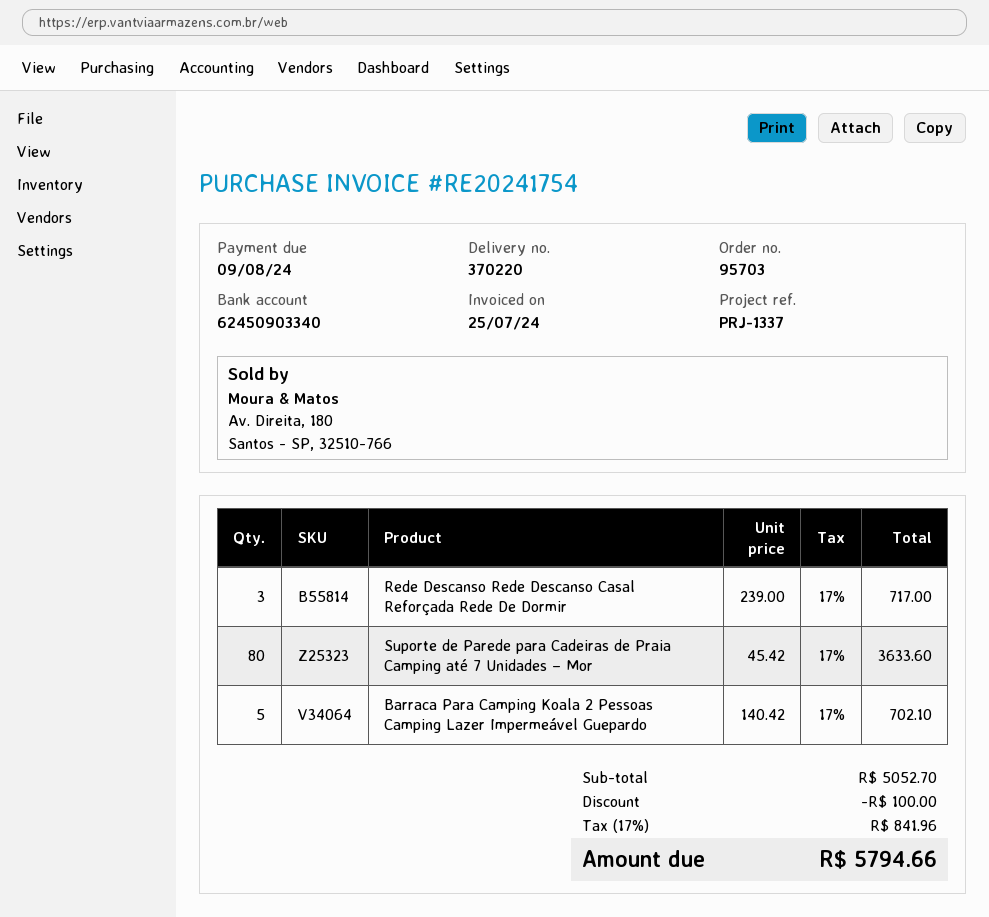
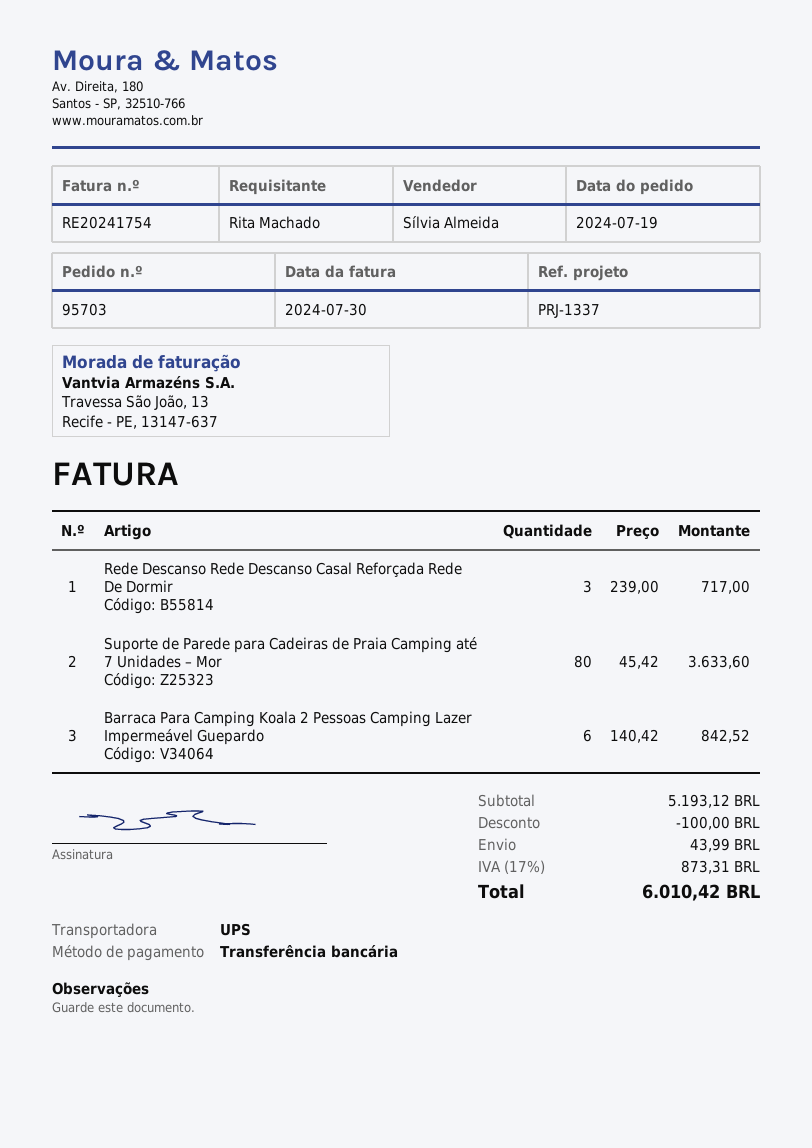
invoice date: 2024-07-25 -> 2024-07-30
Barraca Para Camping Koala 2 Pessoas Camping Lazer Impermeável Guepardo: 5 x 140.42 = 702.10 -> 6 x 140.42 = 842.52
subtotal: 5052.70 -> 5193.12
shipping: none -> 43.99
tax: 17% = 841.96 -> 17% = 873.31
total: 5794.66 -> 6010.42

